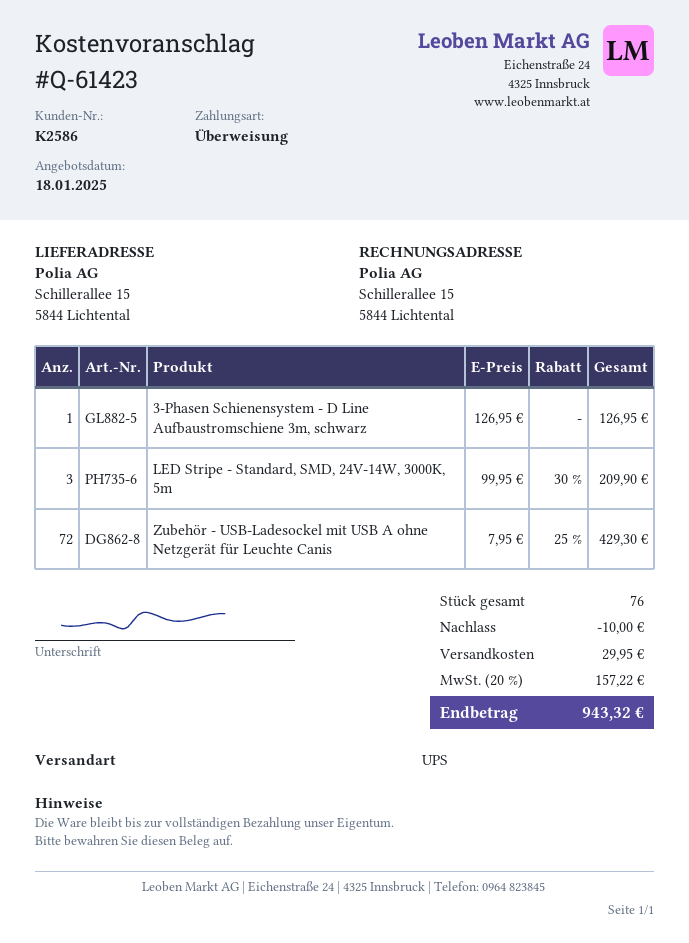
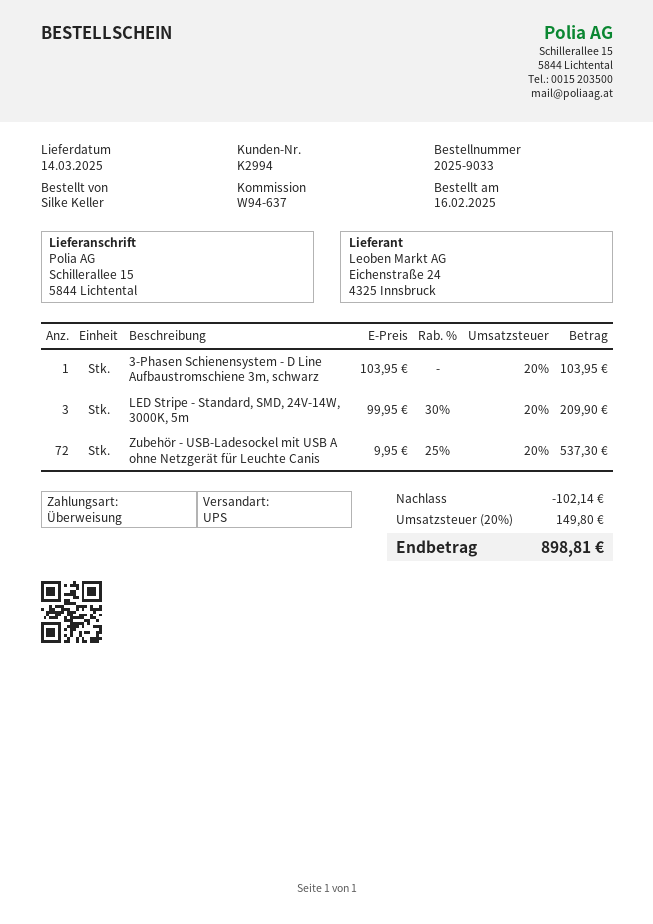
customer number: K2586 -> K2994
3-Phasen Schienensystem - D Line Aufbaustromschiene 3m, schwarz: 1 x 126.95 = 126.95 -> 1 x 103.95 = 103.95
Zubehör - USB-Ladesockel mit USB A ohne Netzgerät für Leuchte Canis: 72 x 7.95 - 25% = 429.30 -> 72 x 9.95 - 25% = 537.30
discount: 10.00 -> 102.14
shipping: 29.95 -> none
tax: 20% = 157.22 -> 20% = 149.80
total: 943.32 -> 898.81

